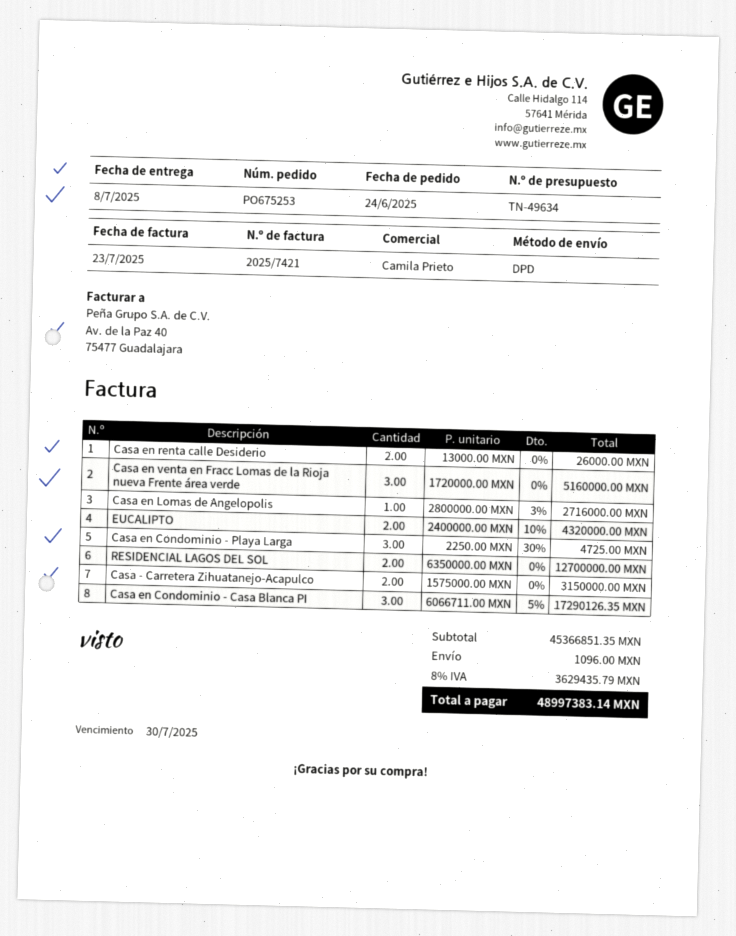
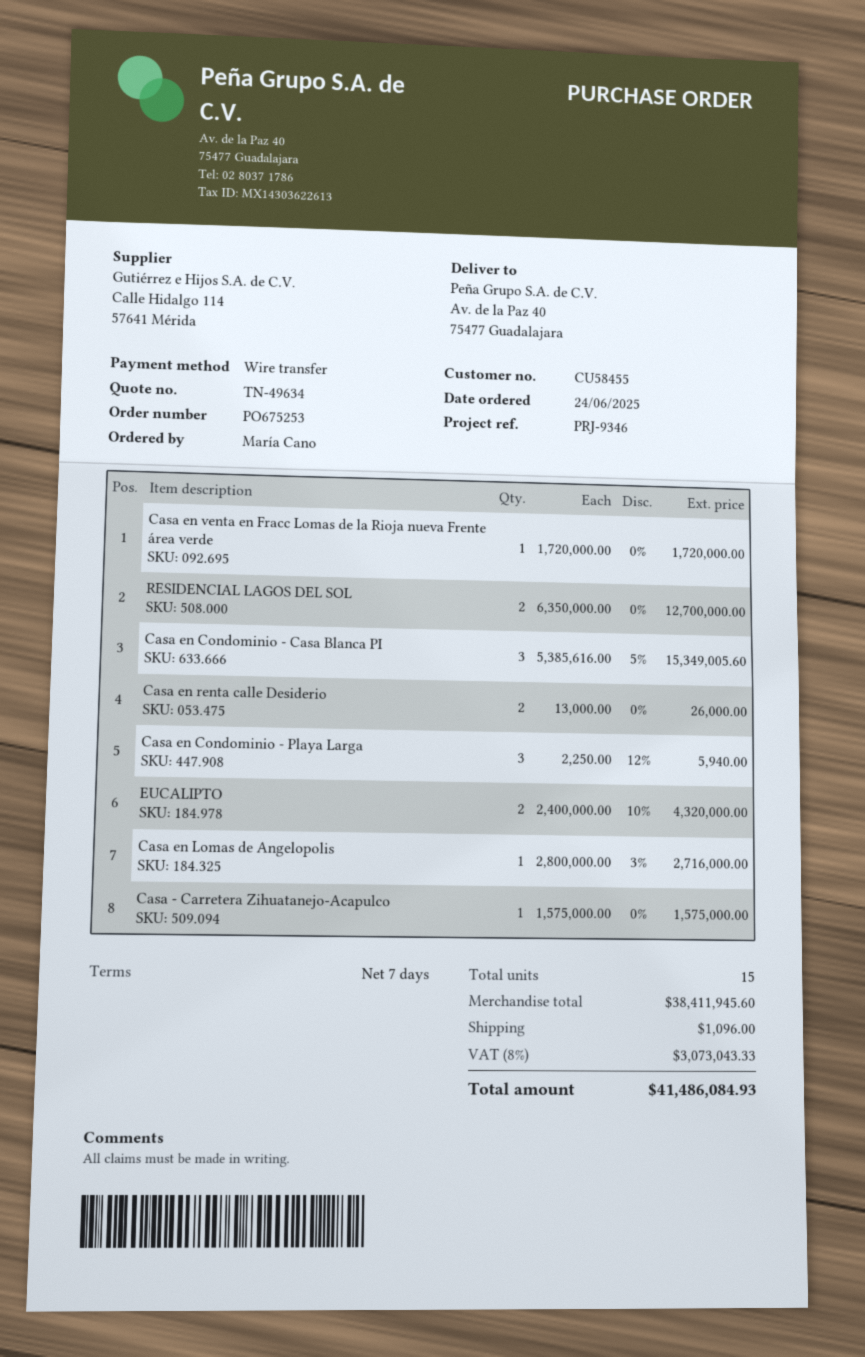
Casa en venta en Fracc Lomas de la Rioja nueva Frente área verde: 3 x 1720000.00 = 5160000.00 -> 1 x 1720000.00 = 1720000.00
Casa en Condominio - Playa Larga: 3 x 2250.00 - 30% = 4725.00 -> 3 x 2250.00 - 12% = 5940.00
Casa - Carretera Zihuatanejo-Acapulco: 2 x 1575000.00 = 3150000.00 -> 1 x 1575000.00 = 1575000.00
Casa en Condominio - Casa Blanca PI: 3 x 6066711.00 - 5% = 17290126.35 -> 3 x 5385616.00 - 5% = 15349005.60
subtotal: 45366851.35 -> 38411945.60
tax: 8% = 3629435.79 -> 8% = 3073043.33
total: 48997383.14 -> 41486084.93

